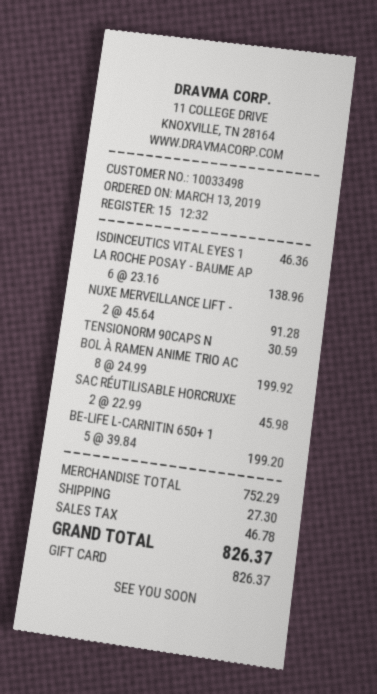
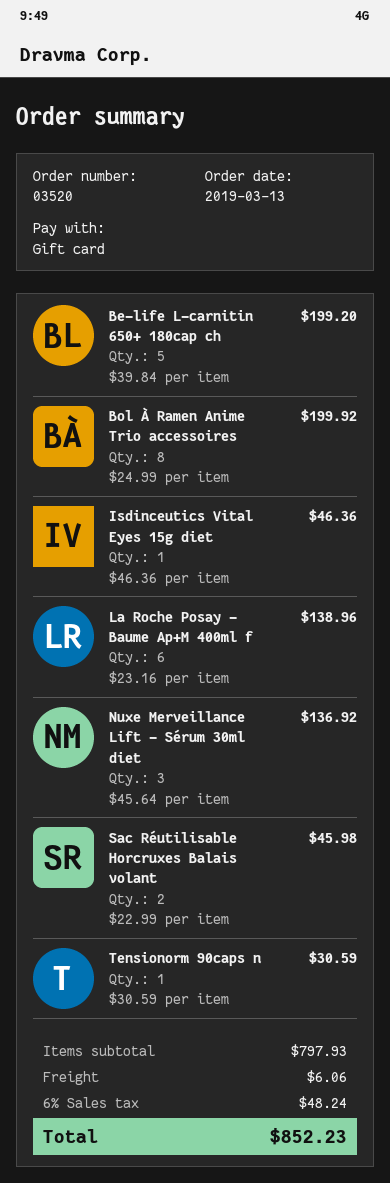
NUXE MERVEILLANCE LIFT -: 2 x 45.64 = 91.28 -> 3 x 45.64 = 136.92
subtotal: 752.29 -> 797.93
shipping: 27.30 -> 6.06
tax: 46.78 -> 48.24
total: 826.37 -> 852.23

